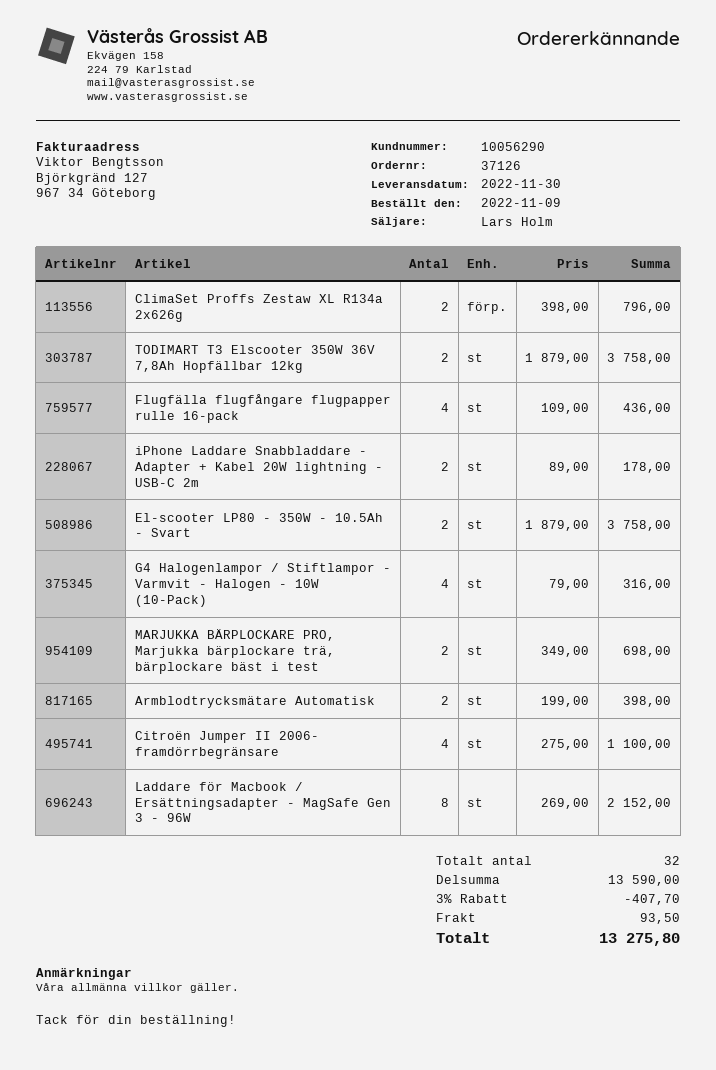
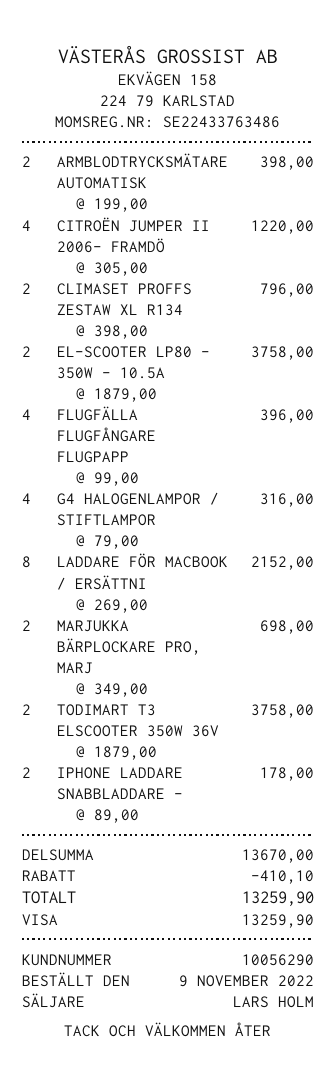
Flugfälla flugfångare flugpapper rulle 16-pack: 4 x 109.00 = 436.00 -> 4 x 99.00 = 396.00
Citroën Jumper II 2006- framdörrbegränsare: 4 x 275.00 = 1100.00 -> 4 x 305.00 = 1220.00
subtotal: 13590.00 -> 13670.00
discount: 407.70 -> 410.10
shipping: 93.50 -> none
total: 13275.80 -> 13259.90

